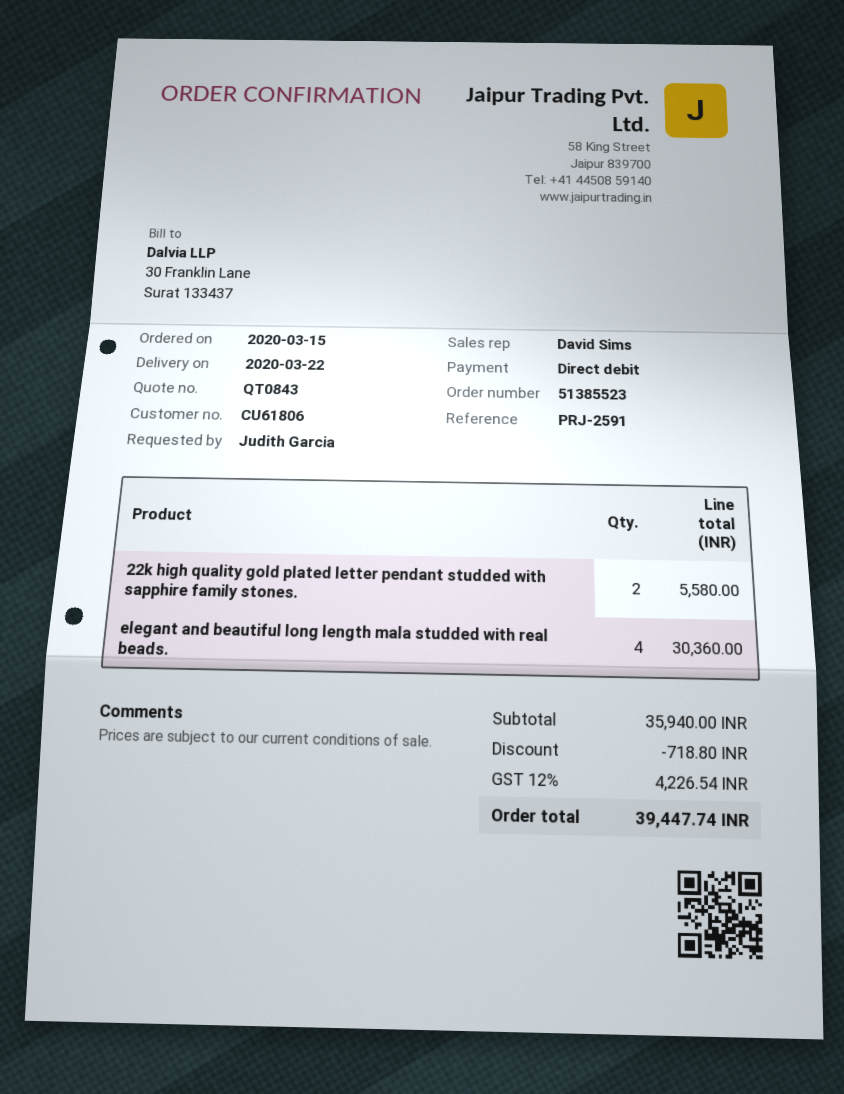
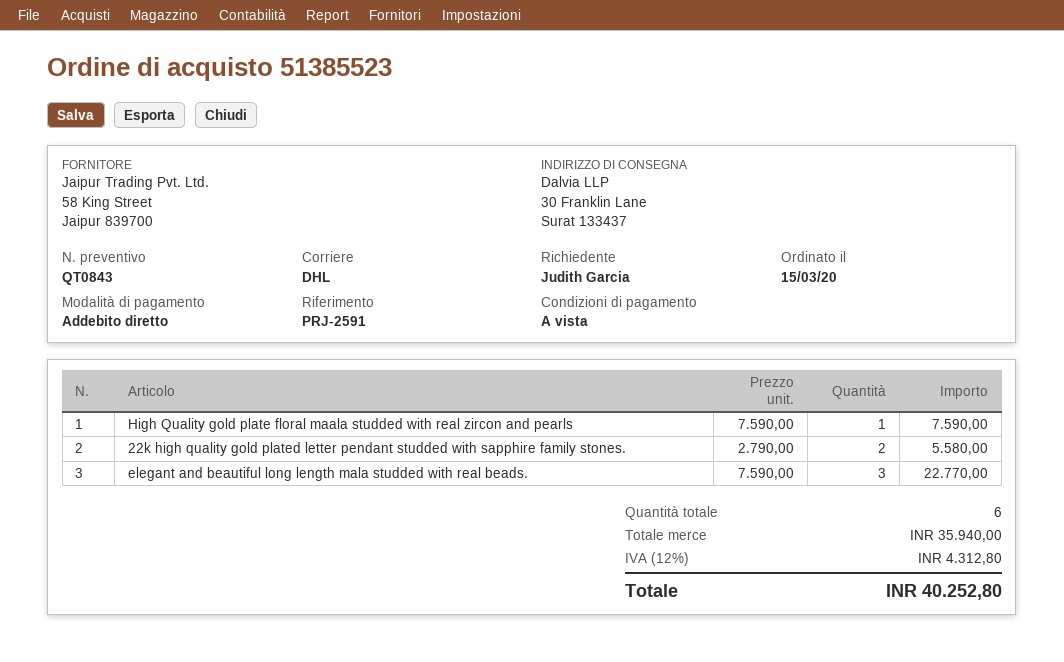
elegant and beautiful long length mala studded with real beads.: 4 for 30360.00 -> 3 for 22770.00
High Quality gold plate floral maala studded with real zircon and pearls: none -> 1 for 7590.00
discount: 718.80 -> none
tax: 12% = 4226.54 -> 12% = 4312.80
total: 39447.74 -> 40252.80

